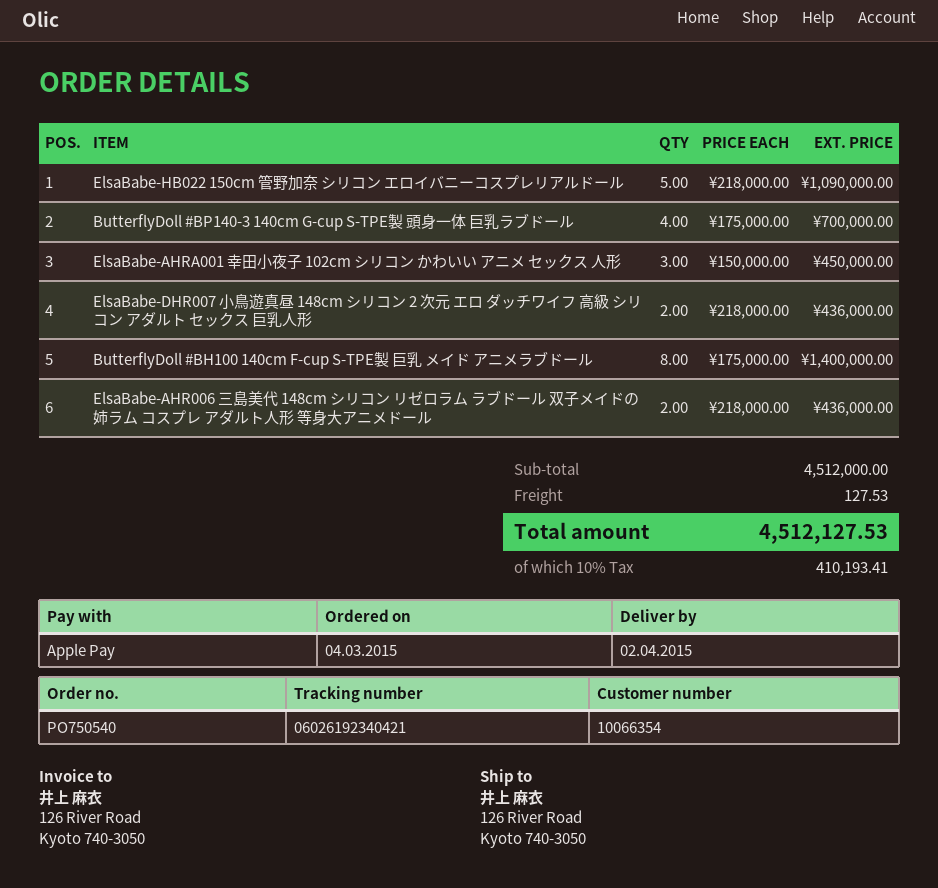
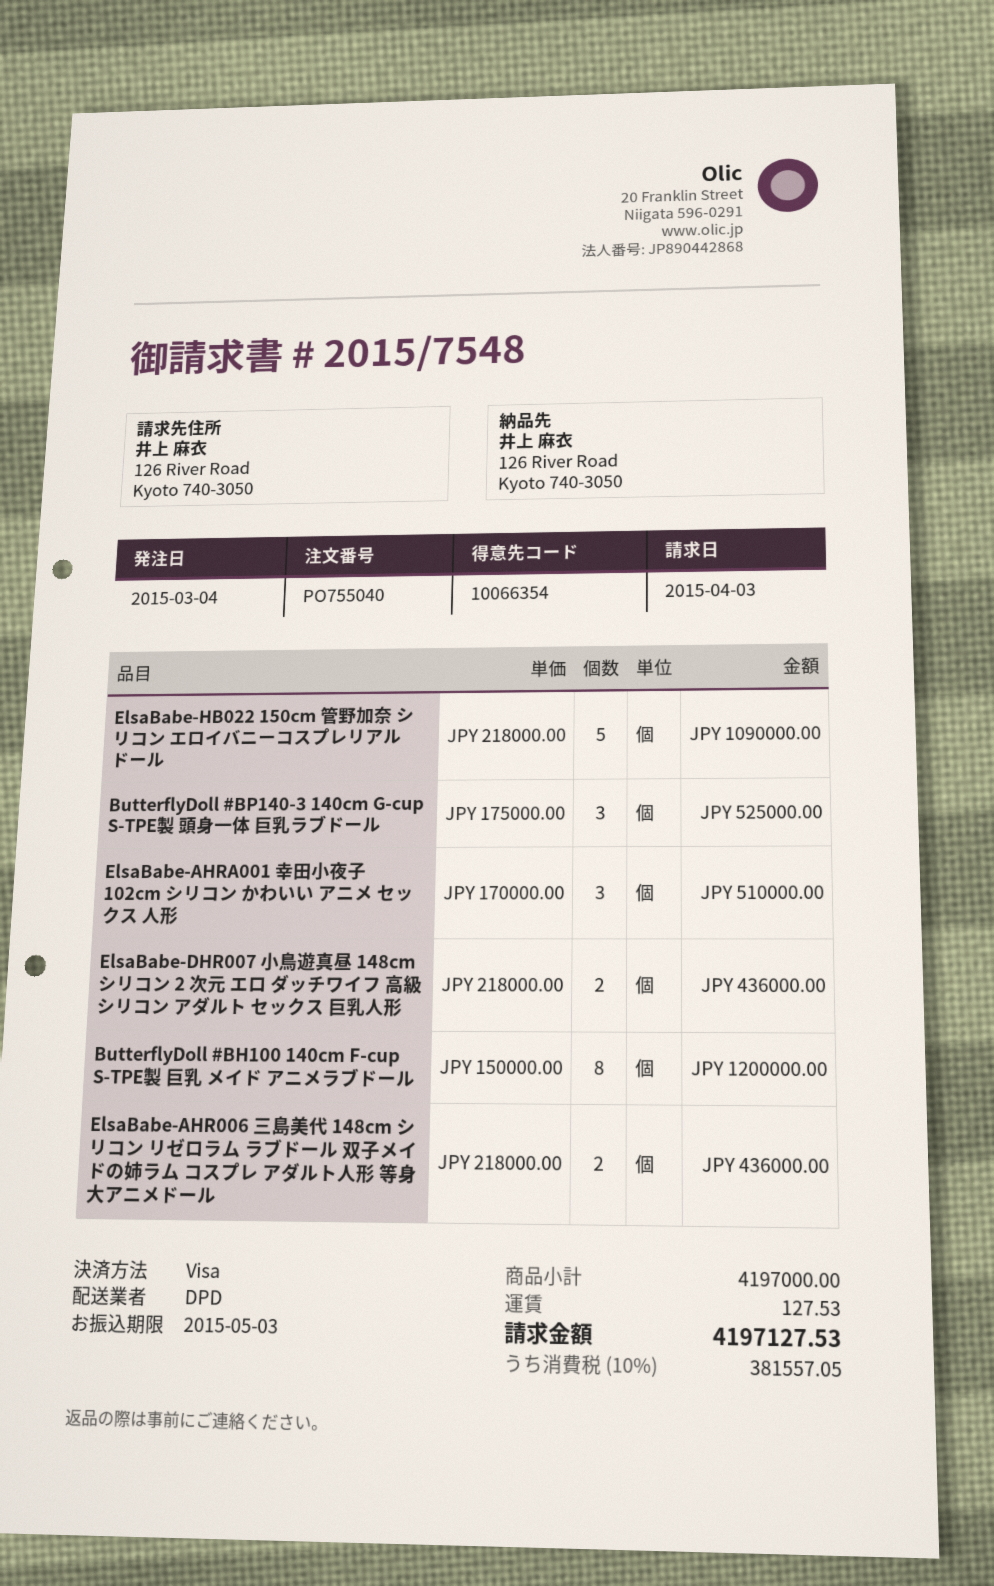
order number: PO750540 -> PO755040
payment method: Apple Pay -> Visa
ButterflyDoll #BP140-3 140cm G-cup S-TPE製 頭身一体 巨乳ラブドール: 4 x 175000.00 = 700000.00 -> 3 x 175000.00 = 525000.00
ElsaBabe-AHRA001 幸田小夜子 102cm シリコン かわいい アニメ セックス 人形: 3 x 150000.00 = 450000.00 -> 3 x 170000.00 = 510000.00
ButterflyDoll #BH100 140cm F-cup S-TPE製 巨乳 メイド アニメラブドール: 8 x 175000.00 = 1400000.00 -> 8 x 150000.00 = 1200000.00
subtotal: 4512000.00 -> 4197000.00
tax: 10% = 410193.41 -> 10% = 381557.05
total: 4512127.53 -> 4197127.53

